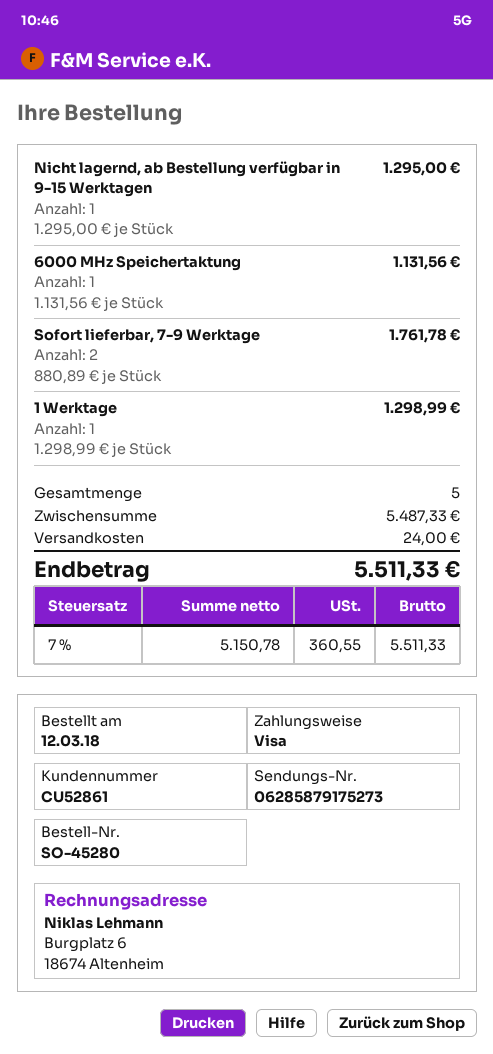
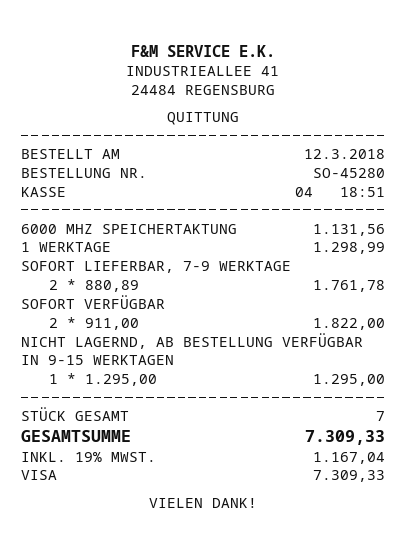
SOFORT VERFÜGBAR: none -> 2 x 911.00 = 1822.00
total quantity: 5 -> 7
shipping: 24.00 -> none
tax: 7% = 360.55 -> 19% = 1167.04
total: 5511.33 -> 7309.33

